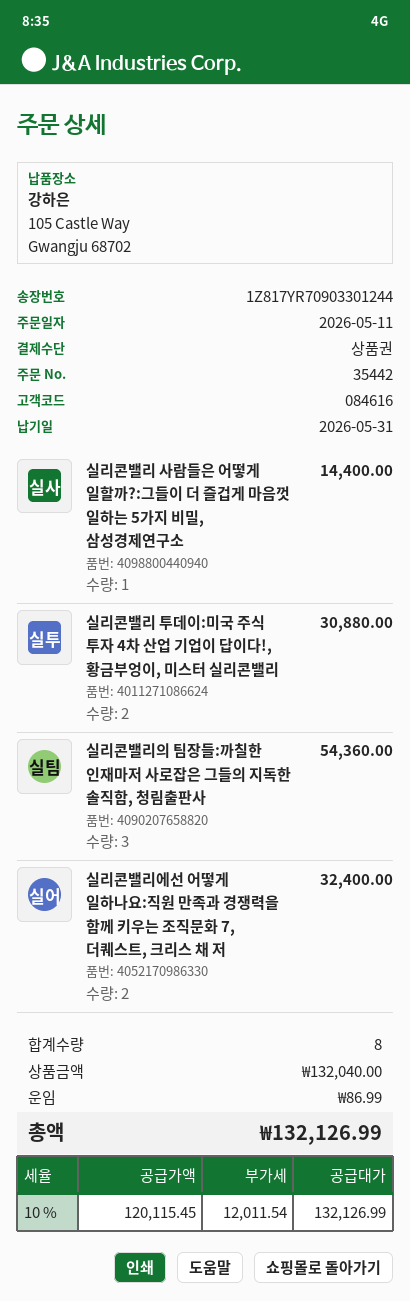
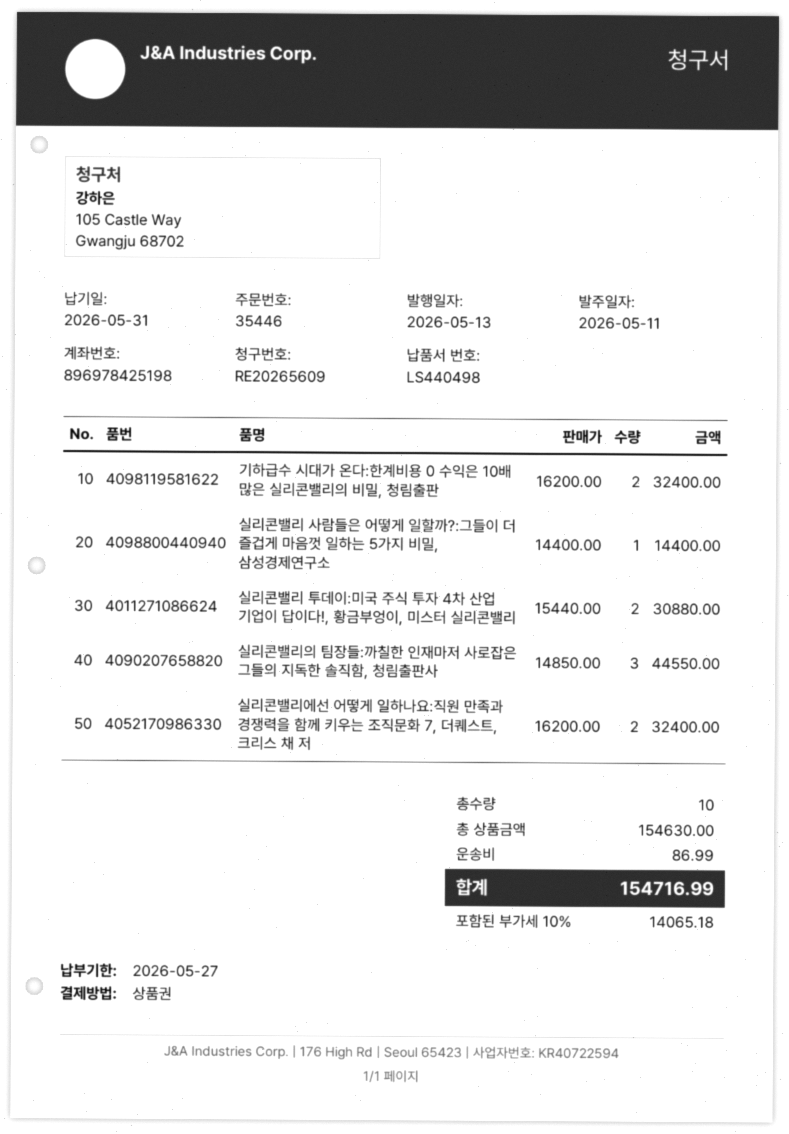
order number: 35442 -> 35446
실리콘밸리의 팀장들:까칠한 인재마저 사로잡은 그들의 지독한 솔직함, 청림출판사: 3 for 54360.00 -> 3 for 44550.00
기하급수 시대가 온다:한계비용 0 수익은 10배 많은 실리콘밸리의 비밀, 청림출판: none -> 2 for 32400.00
total quantity: 8 -> 10
subtotal: 132040.00 -> 154630.00
tax: 10% = 12011.54 -> 10% = 14065.18
total: 132126.99 -> 154716.99

